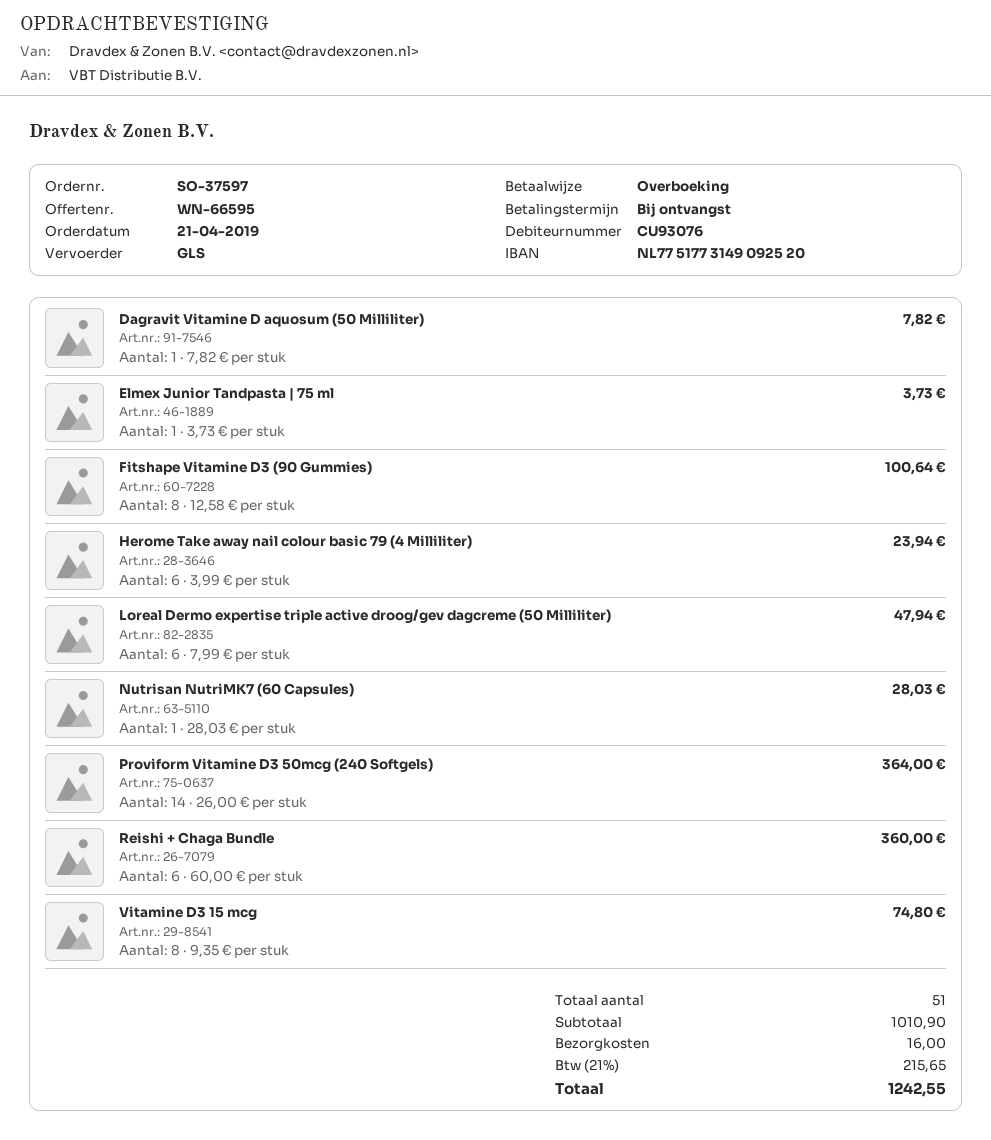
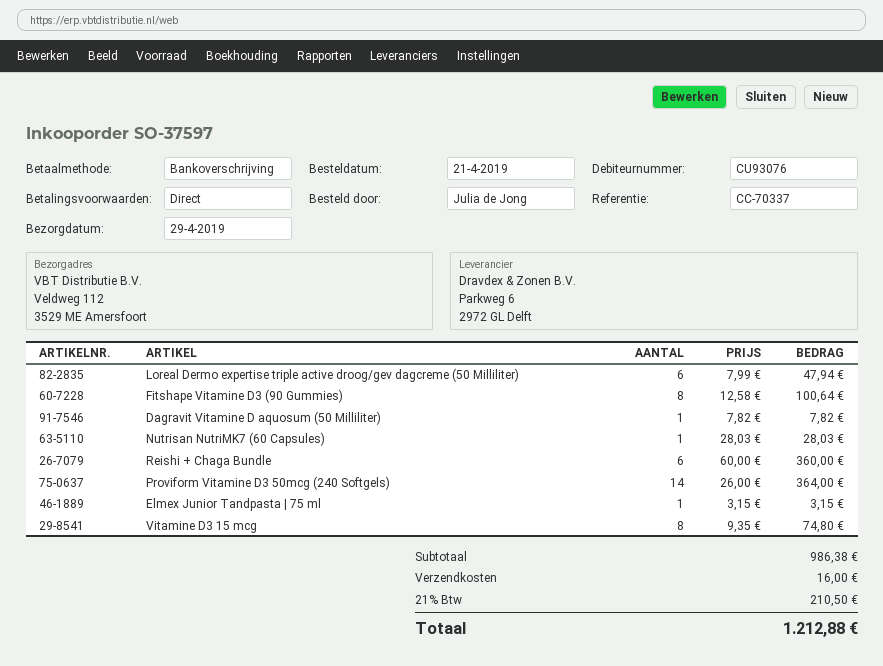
Elmex Junior Tandpasta | 75 ml: 1 x 3.73 = 3.73 -> 1 x 3.15 = 3.15
Herome Take away nail colour basic 79 (4 Milliliter): 6 x 3.99 = 23.94 -> none
subtotal: 1010.90 -> 986.38
tax: 21% = 215.65 -> 21% = 210.50
total: 1242.55 -> 1212.88

